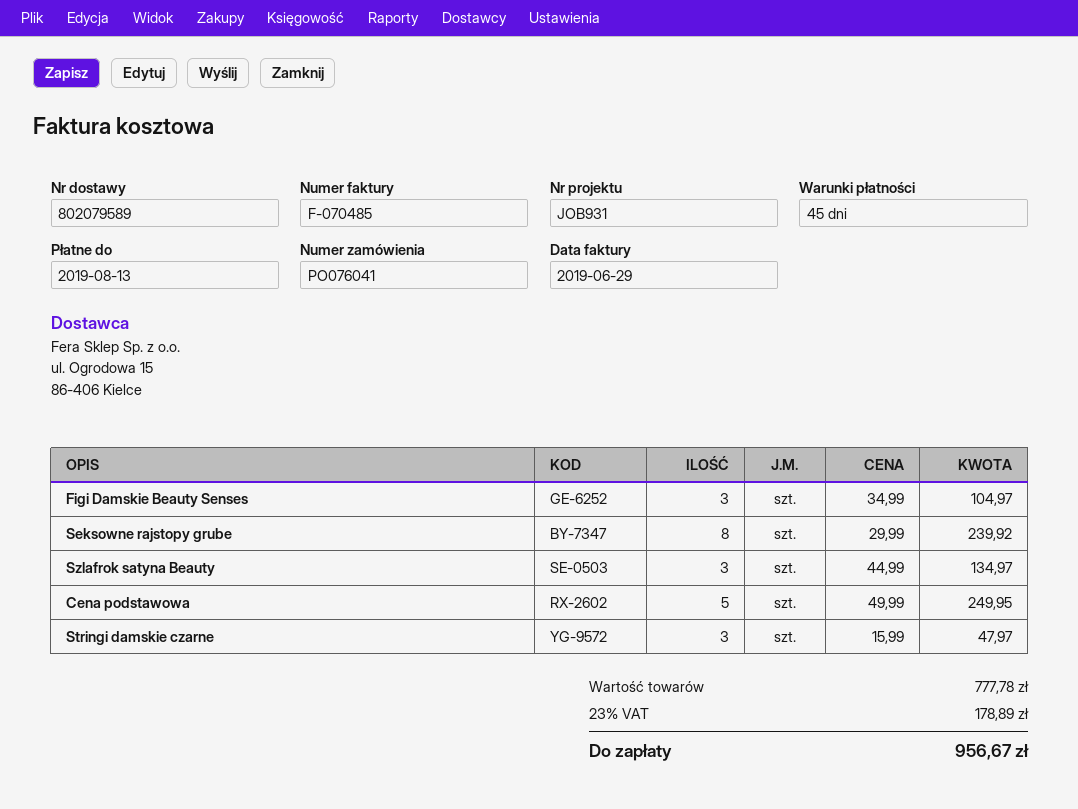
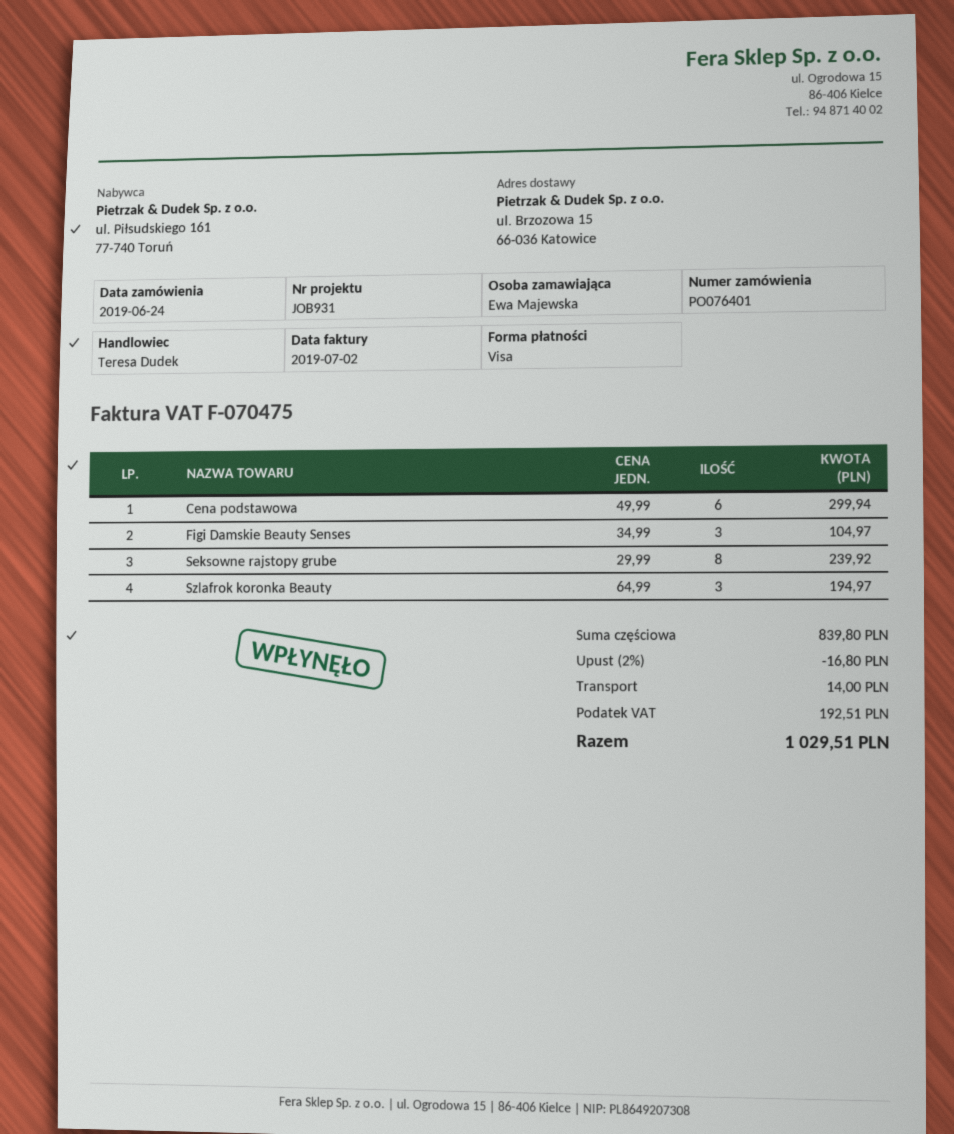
order number: PO076041 -> PO076401
invoice number: F-070485 -> F-070475
invoice date: 2019-06-29 -> 2019-07-02
Szlafrok satyna Beauty: 3 x 44.99 = 134.97 -> none
Cena podstawowa: 5 x 49.99 = 249.95 -> 6 x 49.99 = 299.94
Stringi damskie czarne: 3 x 15.99 = 47.97 -> none
Szlafrok koronka Beauty: none -> 3 x 64.99 = 194.97
subtotal: 777.78 -> 839.80
discount: none -> 2% = 16.80
shipping: none -> 14.00
tax: 178.89 -> 192.51
total: 956.67 -> 1029.51

